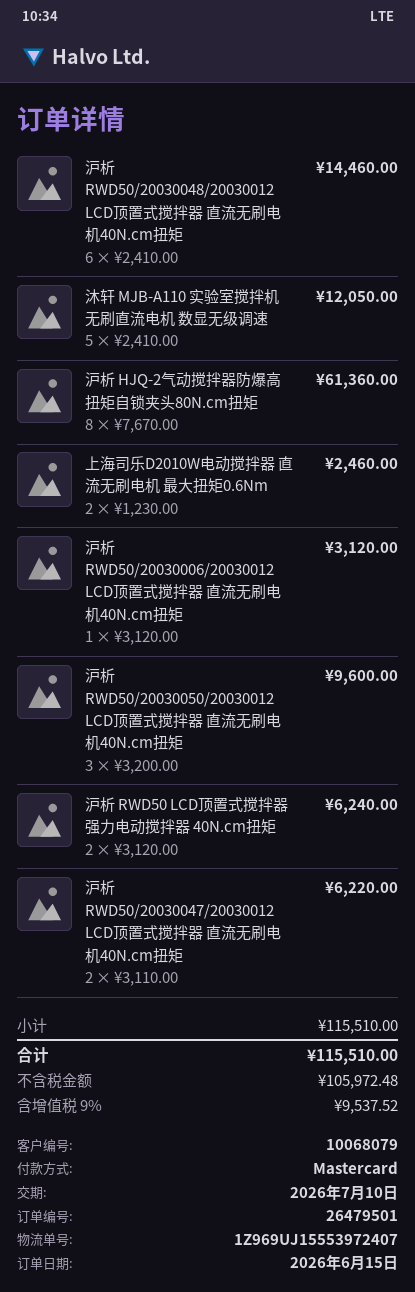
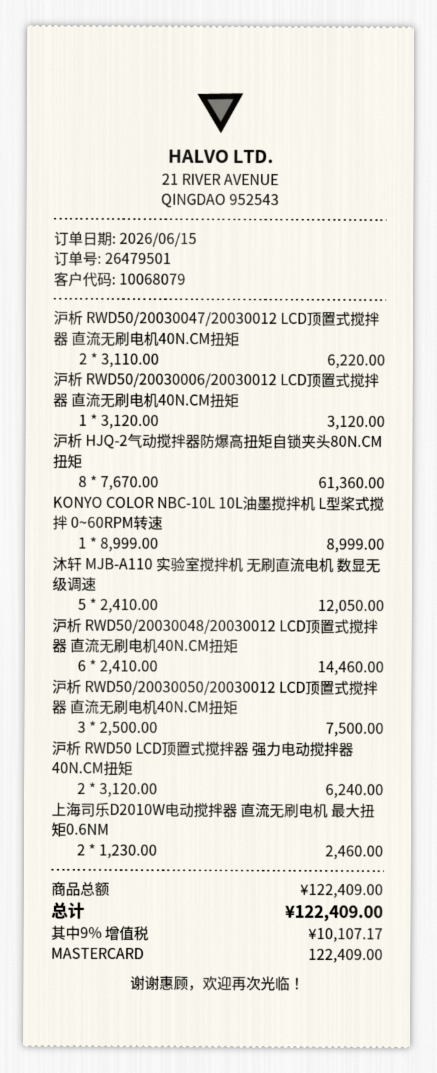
沪析 RWD50/20030050/20030012 LCD顶置式搅拌器 直流无刷电机40N.cm扭矩: 3 x 3200.00 = 9600.00 -> 3 x 2500.00 = 7500.00
KONYO COLOR NBC-10L 10L油墨搅拌机 L型桨式搅拌 0~60RPM转速: none -> 1 x 8999.00 = 8999.00
subtotal: 115510.00 -> 122409.00
tax: 9% = 9537.52 -> 9% = 10107.17
total: 115510.00 -> 122409.00

